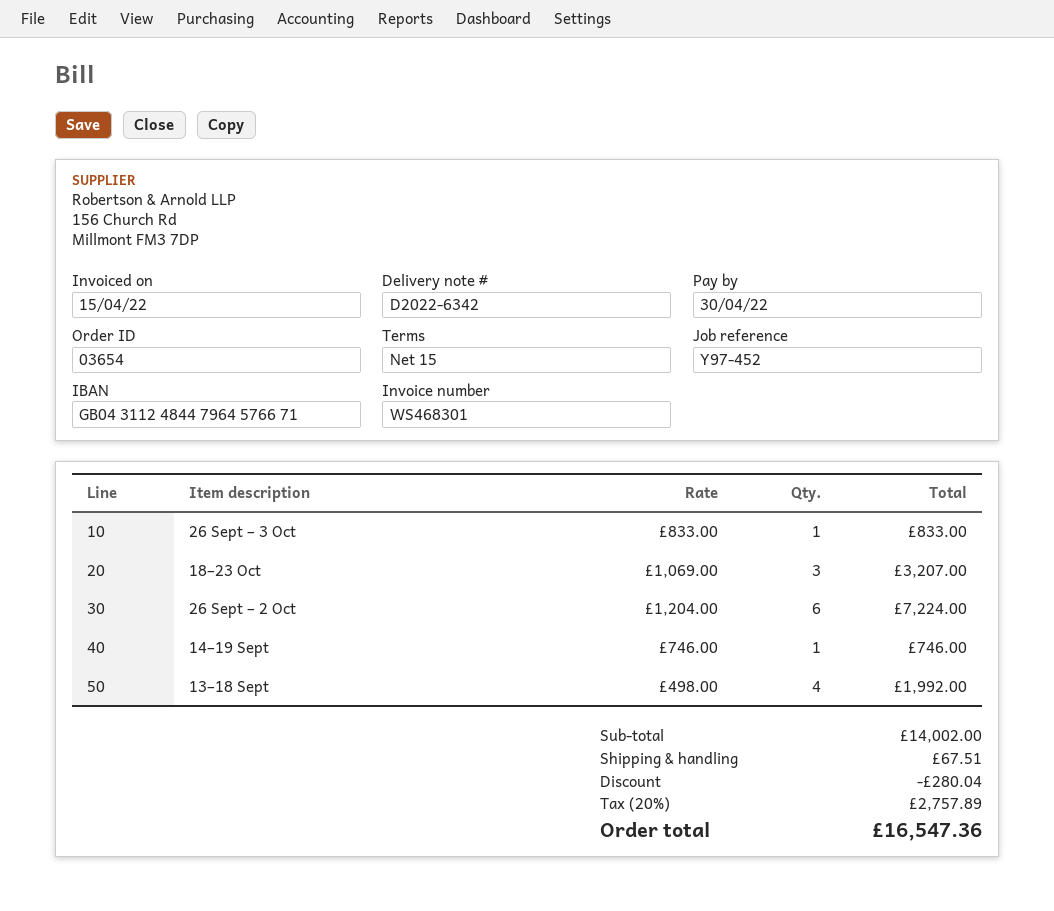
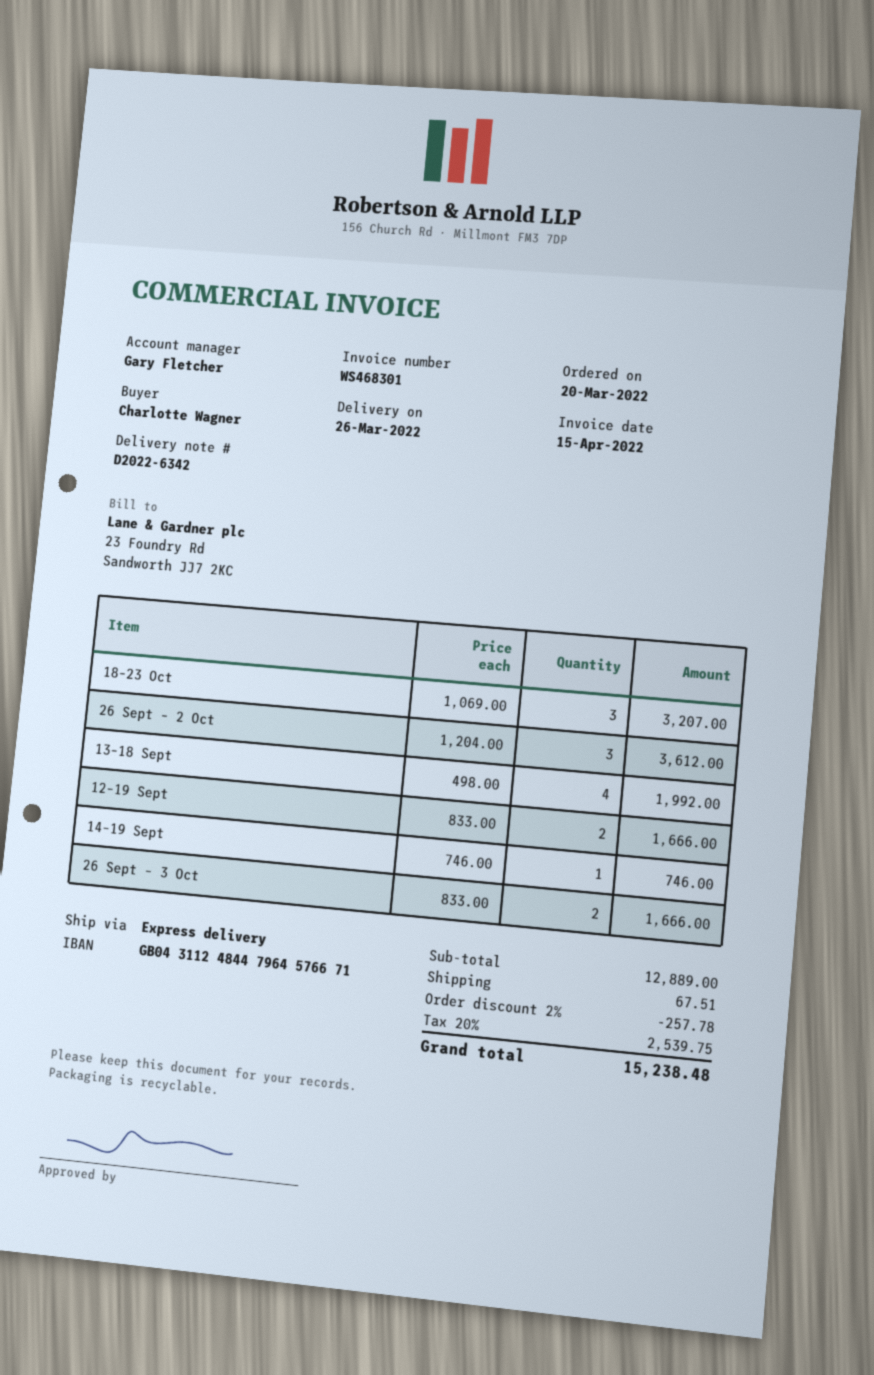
26 Sept – 3 Oct: 1 x 833.00 = 833.00 -> 2 x 833.00 = 1666.00
26 Sept – 2 Oct: 6 x 1204.00 = 7224.00 -> 3 x 1204.00 = 3612.00
12–19 Sept: none -> 2 x 833.00 = 1666.00
subtotal: 14002.00 -> 12889.00
discount: 280.04 -> 257.78
tax: 20% = 2757.89 -> 20% = 2539.75
total: 16547.36 -> 15238.48

